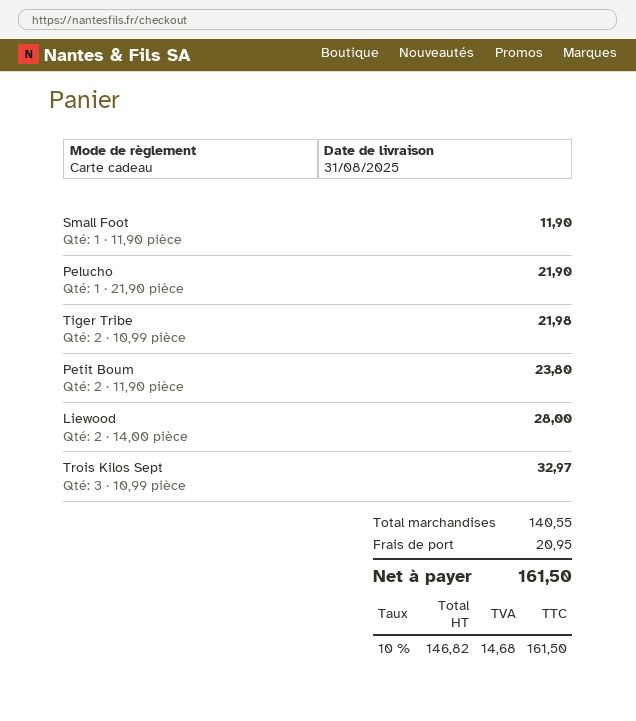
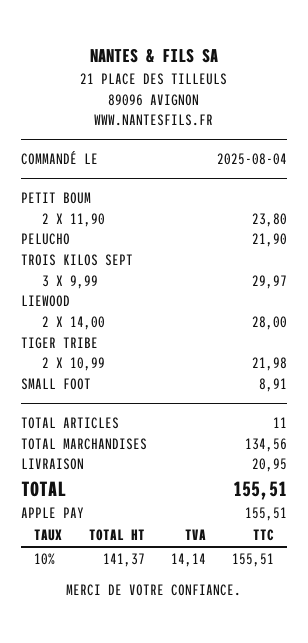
payment method: gift card -> Apple Pay
Small Foot: 1 x 11.90 = 11.90 -> 1 x 8.91 = 8.91
Trois Kilos Sept: 3 x 10.99 = 32.97 -> 3 x 9.99 = 29.97
subtotal: 140.55 -> 134.56
net: 146.82 -> 141.37
tax: 10% = 14.68 -> 10% = 14.14
total: 161.50 -> 155.51

